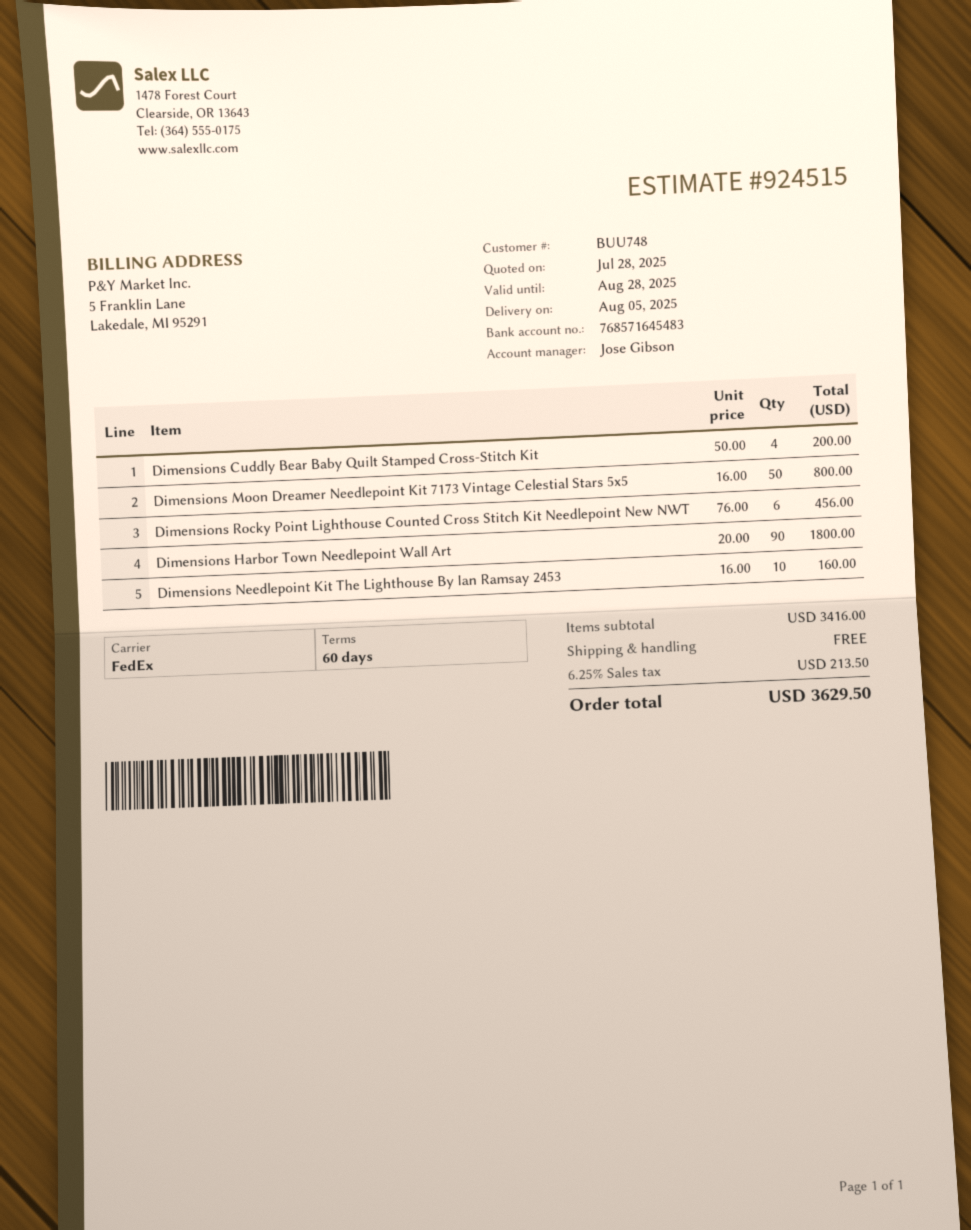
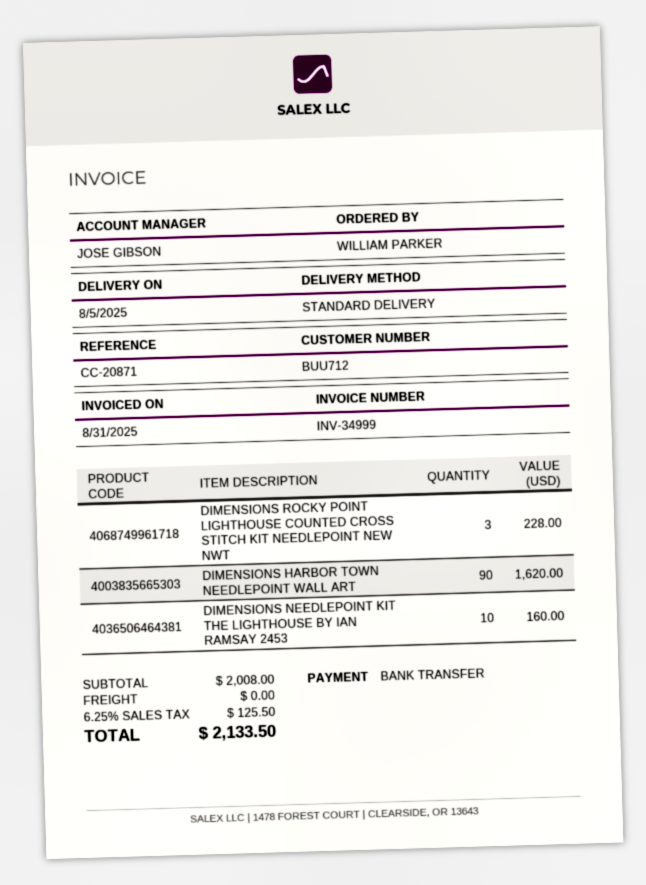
customer number: BUU748 -> BUU712
shipping method: FedEx -> standard
Dimensions Cuddly Bear Baby Quilt Stamped Cross-Stitch Kit: 4 for 200.00 -> none
Dimensions Moon Dreamer Needlepoint Kit 7173 Vintage Celestial Stars 5x5: 50 for 800.00 -> none
Dimensions Rocky Point Lighthouse Counted Cross Stitch Kit Needlepoint New NWT: 6 for 456.00 -> 3 for 228.00
Dimensions Harbor Town Needlepoint Wall Art: 90 for 1800.00 -> 90 for 1620.00
subtotal: 3416.00 -> 2008.00
tax: 6.25% = 213.50 -> 6.25% = 125.50
total: 3629.50 -> 2133.50

